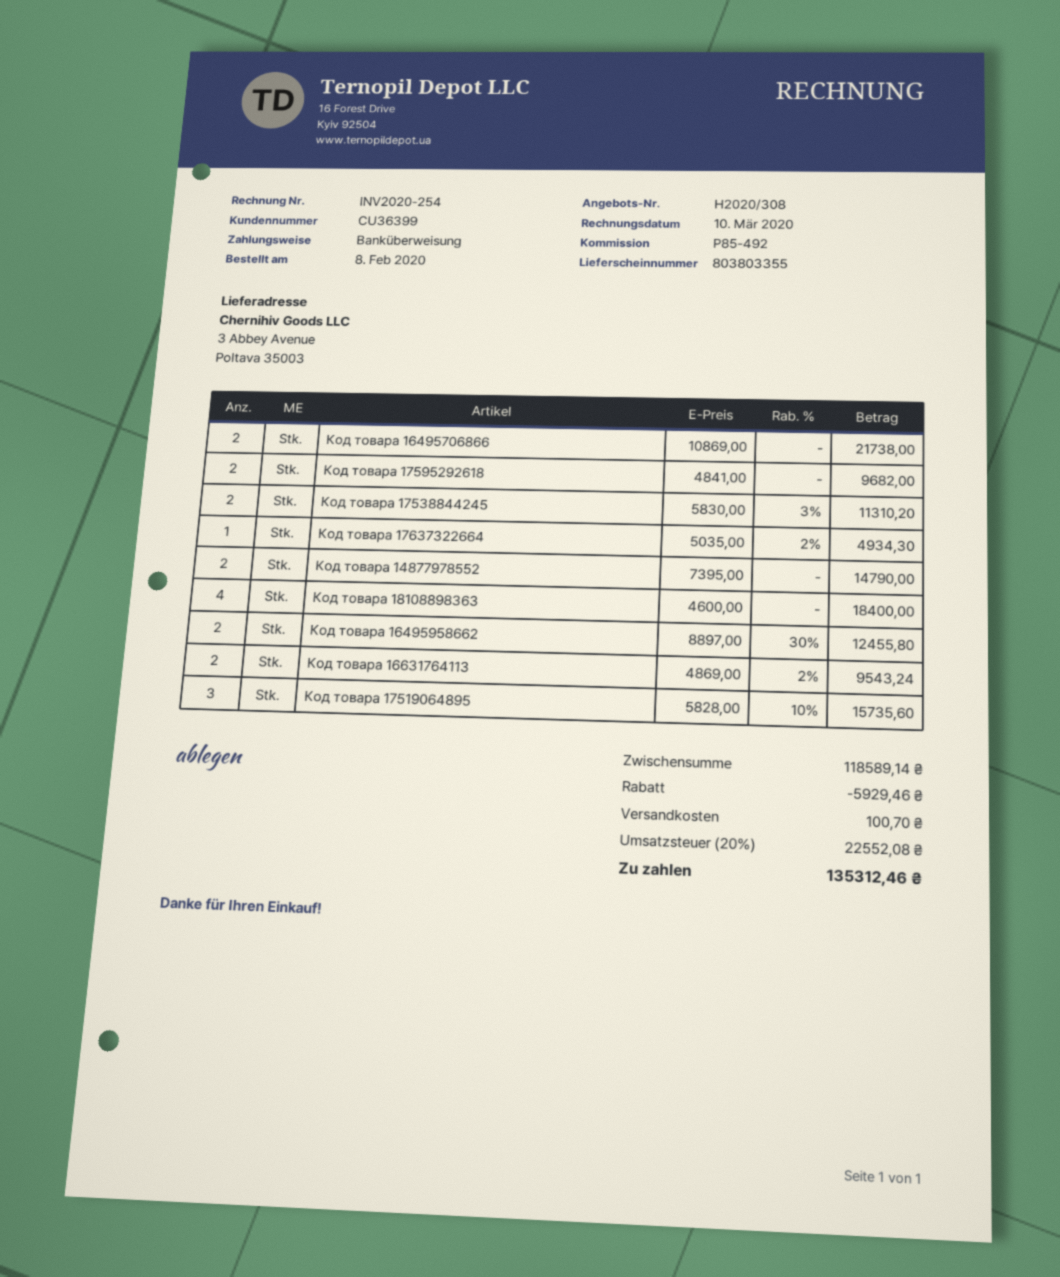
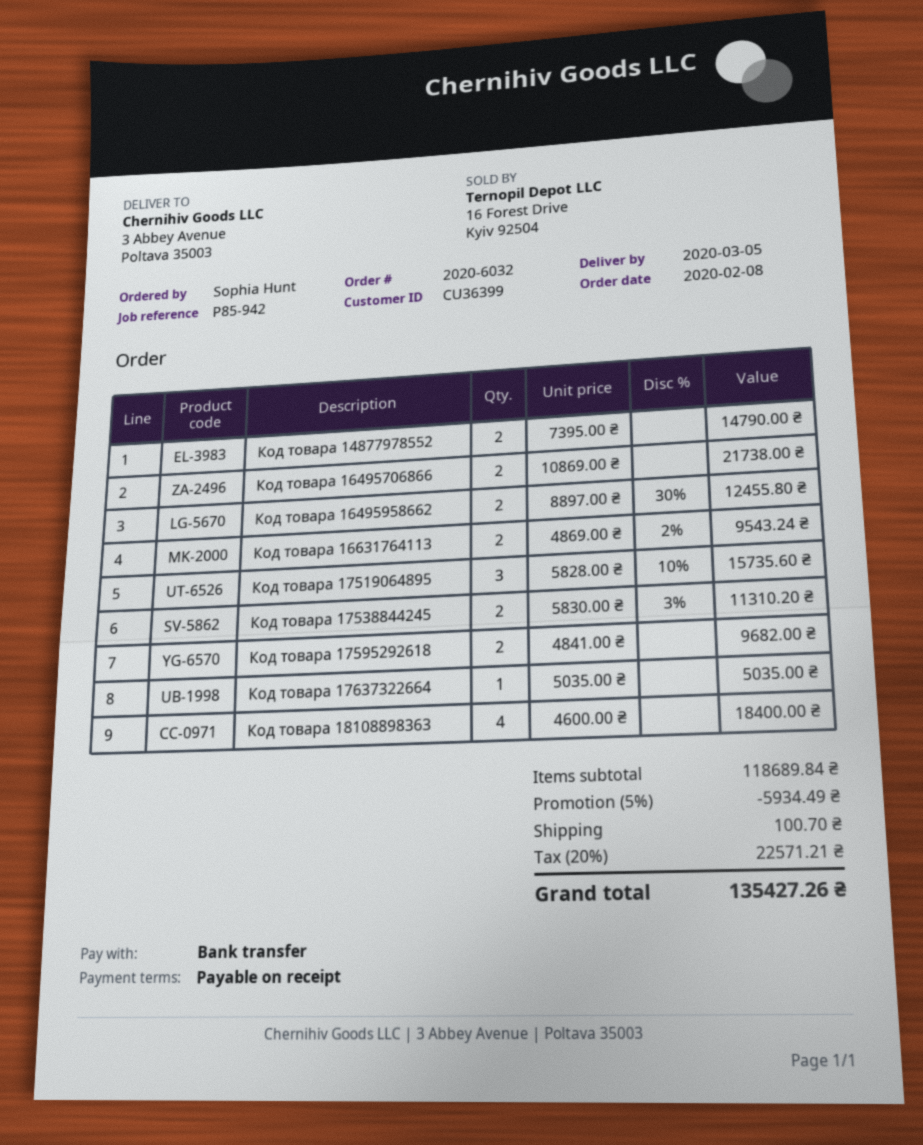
reference: P85-492 -> P85-942
Код товара 17637322664: 1 x 5035.00 - 2% = 4934.30 -> 1 x 5035.00 = 5035.00
subtotal: 118589.14 -> 118689.84
discount: 5929.46 -> 5934.49
tax: 20% = 22552.08 -> 20% = 22571.21
total: 135312.46 -> 135427.26

